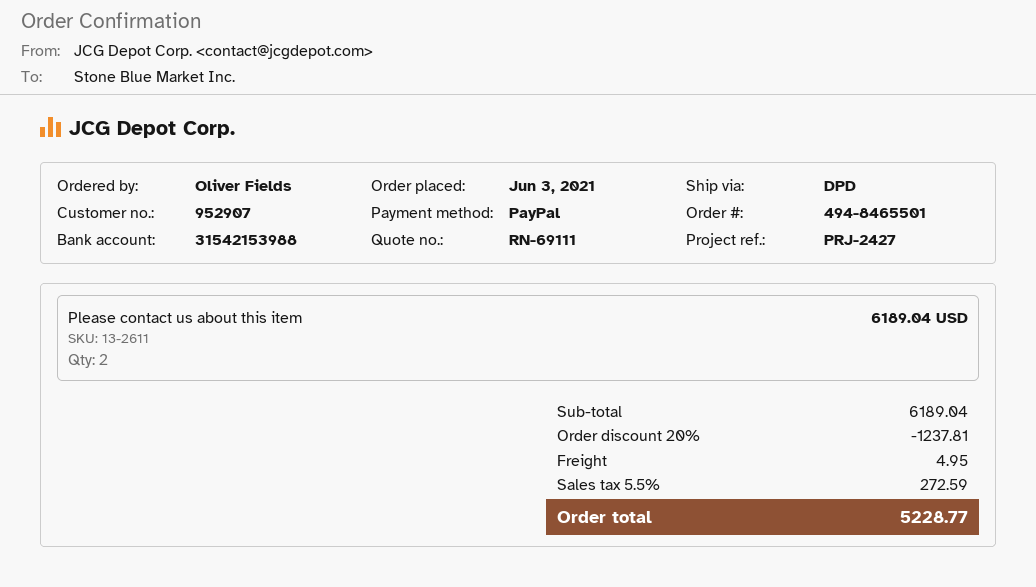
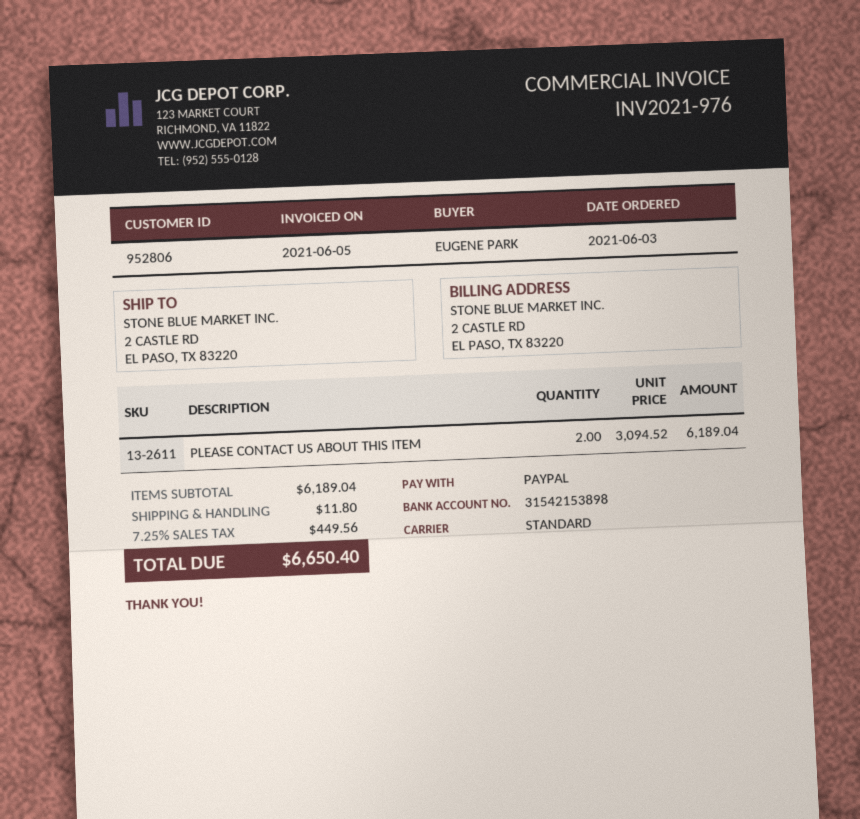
customer number: 952907 -> 952806
ordered by: Oliver Fields -> EUGENE PARK
bank account: 31542153988 -> 31542153898
shipping method: DPD -> standard
discount: 20% = 1237.81 -> none
shipping: 4.95 -> 11.80
tax: 5.5% = 272.59 -> 7.25% = 449.56
total: 5228.77 -> 6650.40

